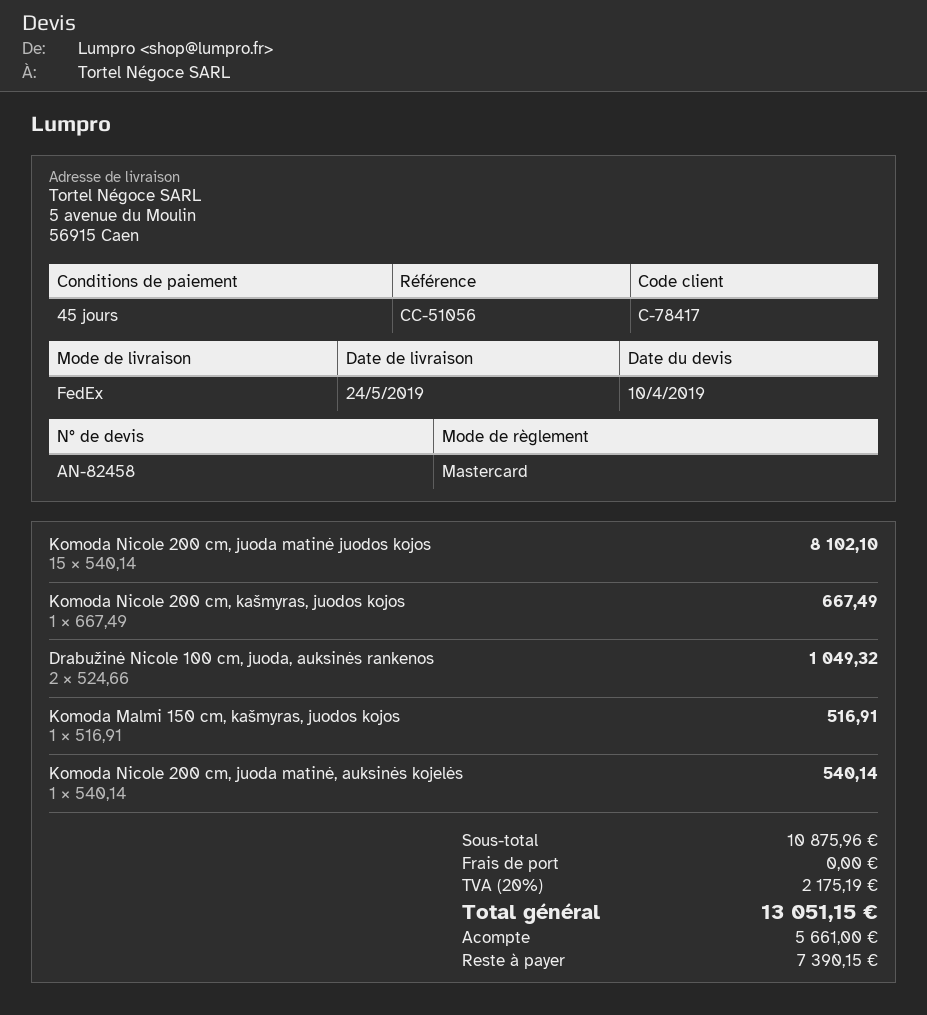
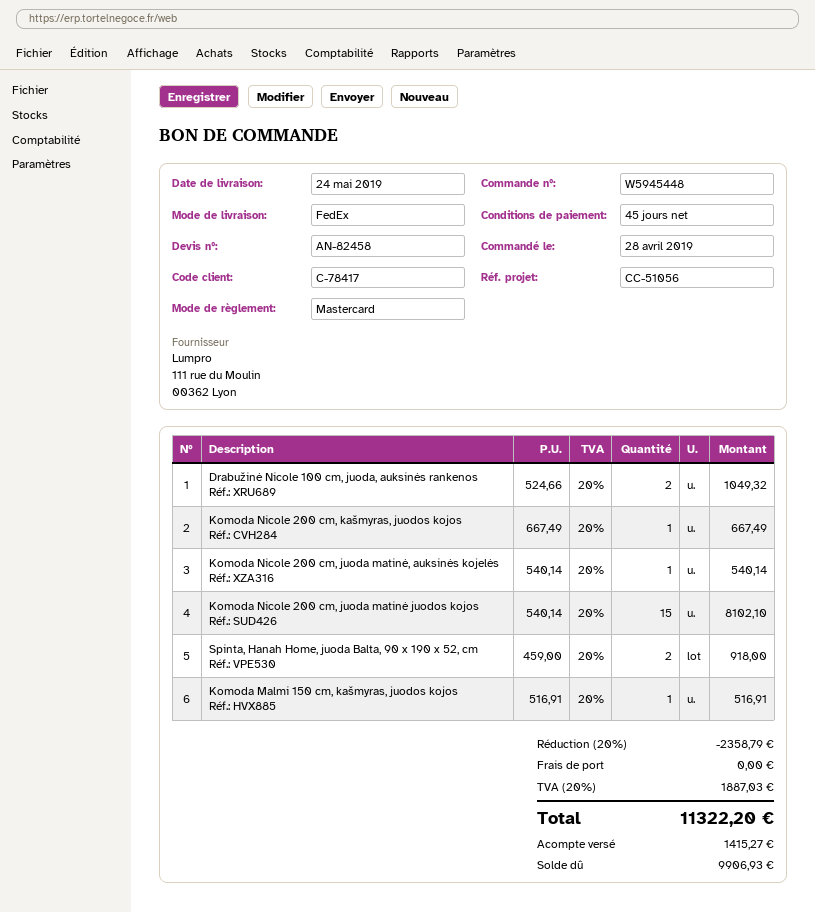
Spinta, Hanah Home, juoda Balta, 90 x 190 x 52, cm: none -> 2 x 459.00 = 918.00
discount: none -> 20% = 2358.79
tax: 20% = 2175.19 -> 20% = 1887.03
total: 13051.15 -> 11322.20
deposit: 5661.00 -> 1415.27
balance: 7390.15 -> 9906.93

